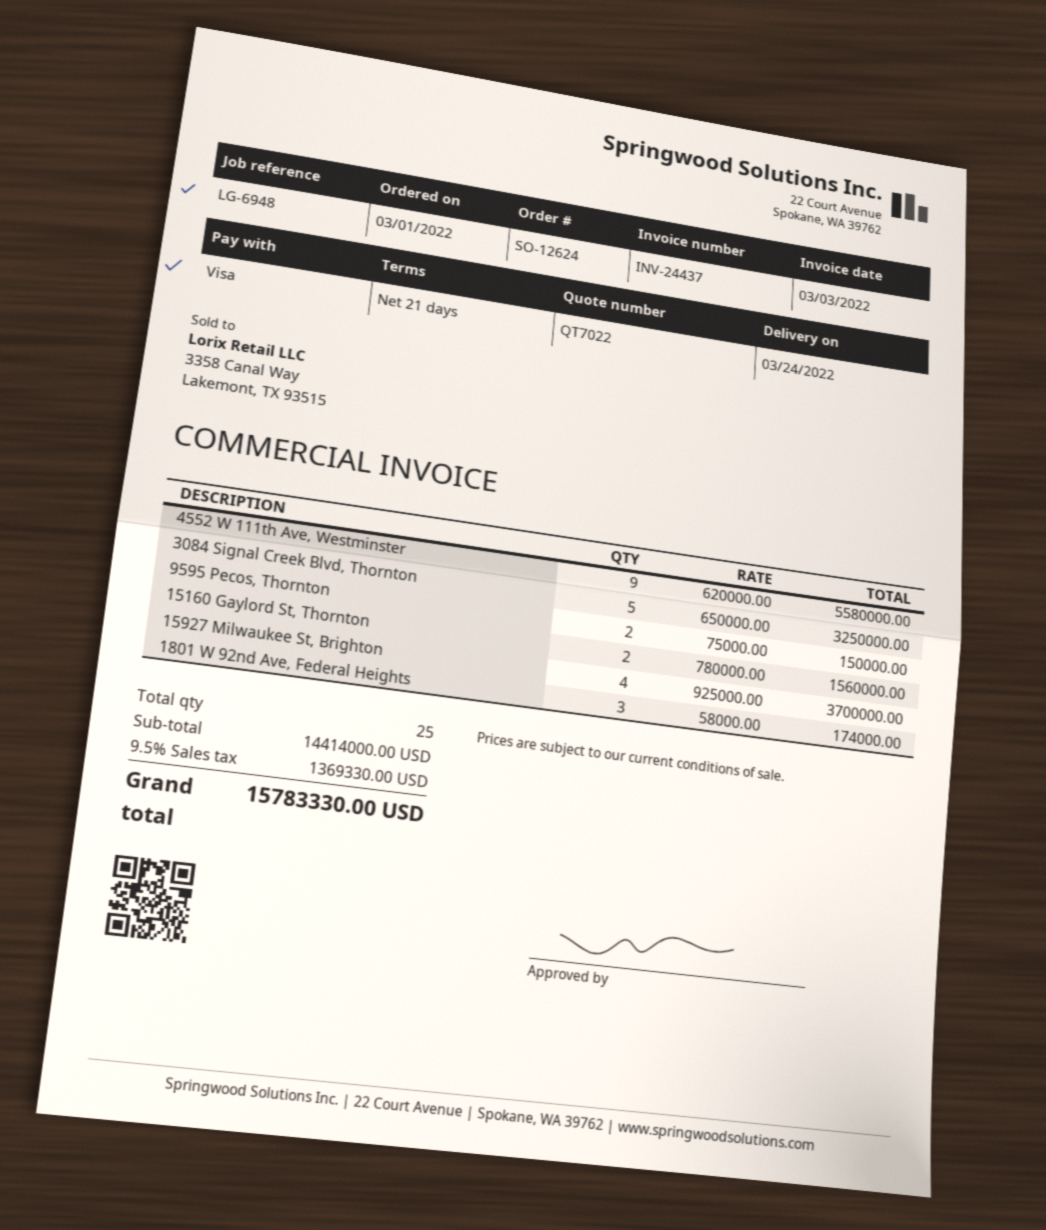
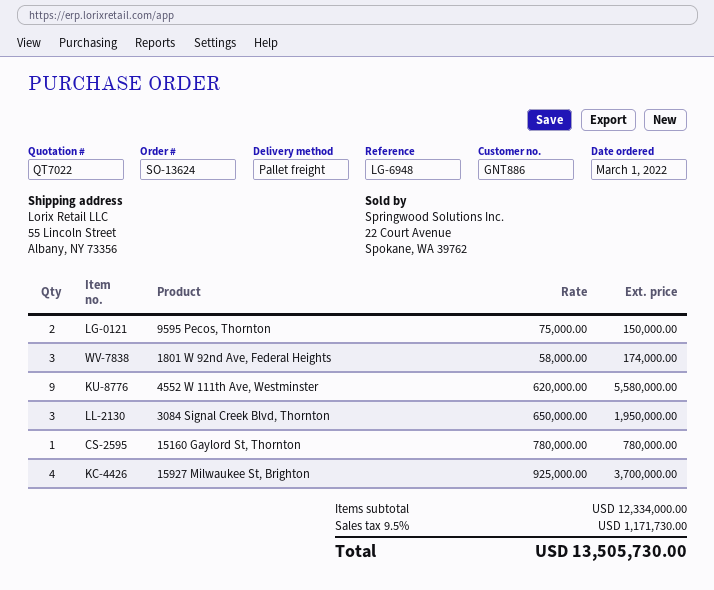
order number: SO-12624 -> SO-13624
3084 Signal Creek Blvd, Thornton: 5 x 650000.00 = 3250000.00 -> 3 x 650000.00 = 1950000.00
15160 Gaylord St, Thornton: 2 x 780000.00 = 1560000.00 -> 1 x 780000.00 = 780000.00
subtotal: 14414000.00 -> 12334000.00
tax: 9.5% = 1369330.00 -> 9.5% = 1171730.00
total: 15783330.00 -> 13505730.00

